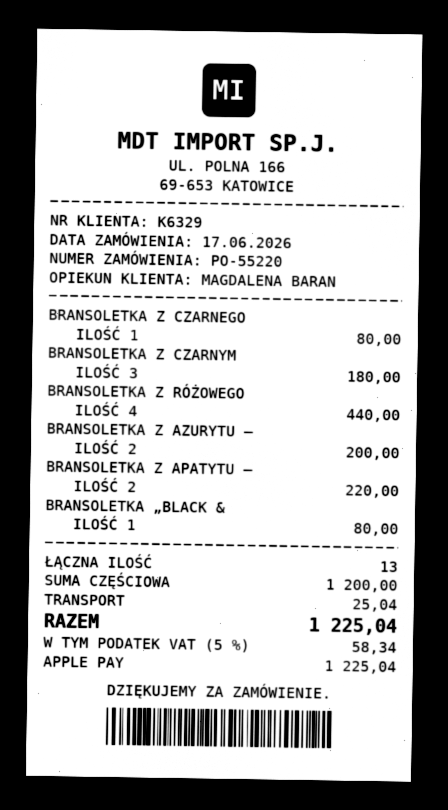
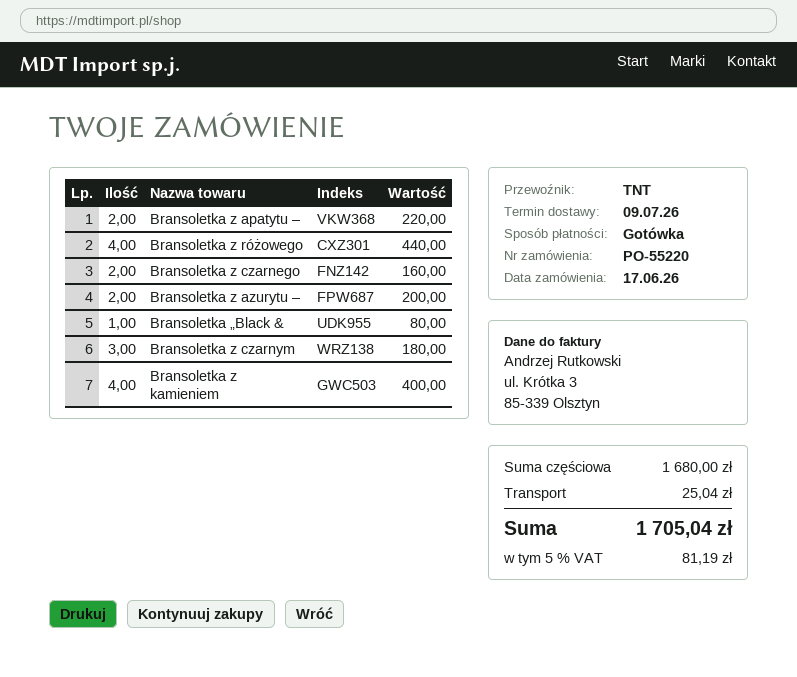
payment method: Apple Pay -> cash
BRANSOLETKA Z CZARNEGO: 1 for 80.00 -> 2 for 160.00
Bransoletka z kamieniem: none -> 4 for 400.00
subtotal: 1200.00 -> 1680.00
tax: 5% = 58.34 -> 5% = 81.19
total: 1225.04 -> 1705.04

